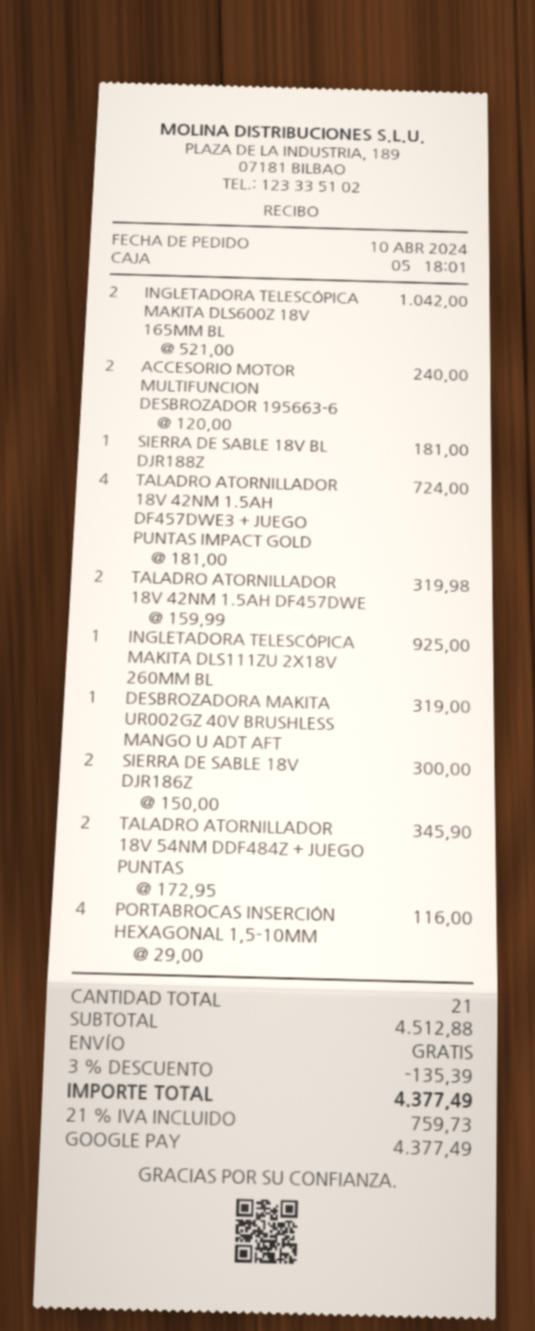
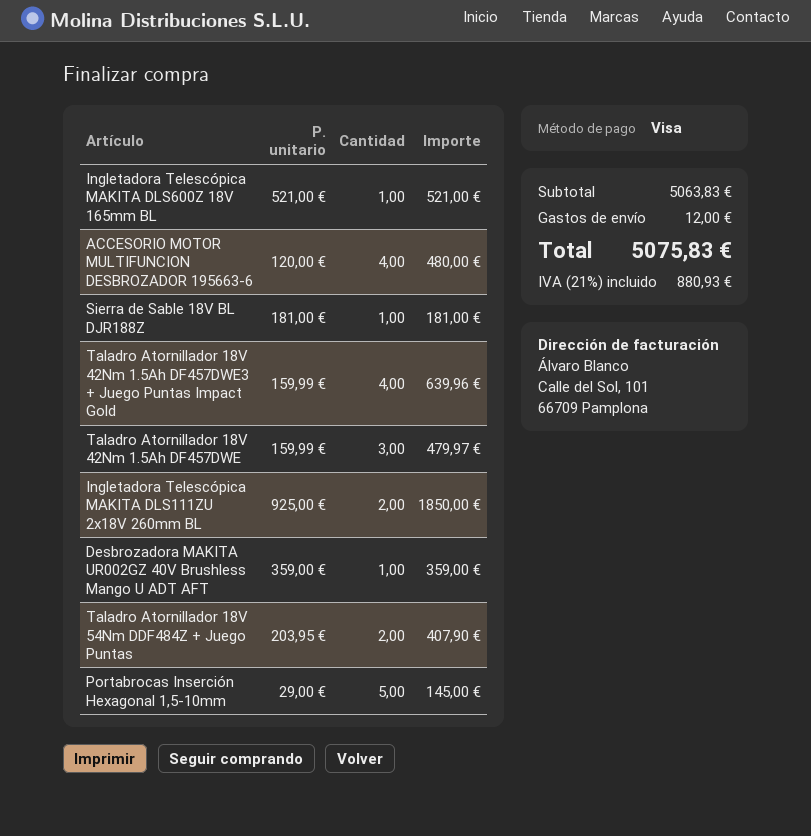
payment method: Google Pay -> Visa
INGLETADORA TELESCÓPICA MAKITA DLS600Z 18V 165MM BL: 2 x 521.00 = 1042.00 -> 1 x 521.00 = 521.00
ACCESORIO MOTOR MULTIFUNCION DESBROZADOR 195663-6: 2 x 120.00 = 240.00 -> 4 x 120.00 = 480.00
TALADRO ATORNILLADOR 18V 42NM 1.5AH DF457DWE3 + JUEGO PUNTAS IMPACT GOLD: 4 x 181.00 = 724.00 -> 4 x 159.99 = 639.96
TALADRO ATORNILLADOR 18V 42NM 1.5AH DF457DWE: 2 x 159.99 = 319.98 -> 3 x 159.99 = 479.97
INGLETADORA TELESCÓPICA MAKITA DLS111ZU 2X18V 260MM BL: 1 x 925.00 = 925.00 -> 2 x 925.00 = 1850.00
DESBROZADORA MAKITA UR002GZ 40V BRUSHLESS MANGO U ADT AFT: 1 x 319.00 = 319.00 -> 1 x 359.00 = 359.00
SIERRA DE SABLE 18V DJR186Z: 2 x 150.00 = 300.00 -> none
TALADRO ATORNILLADOR 18V 54NM DDF484Z + JUEGO PUNTAS: 2 x 172.95 = 345.90 -> 2 x 203.95 = 407.90
PORTABROCAS INSERCIÓN HEXAGONAL 1,5-10MM: 4 x 29.00 = 116.00 -> 5 x 29.00 = 145.00
subtotal: 4512.88 -> 5063.83
discount: 3% = 135.39 -> none
shipping: 0.00 -> 12.00
tax: 21% = 759.73 -> 21% = 880.93
total: 4377.49 -> 5075.83

